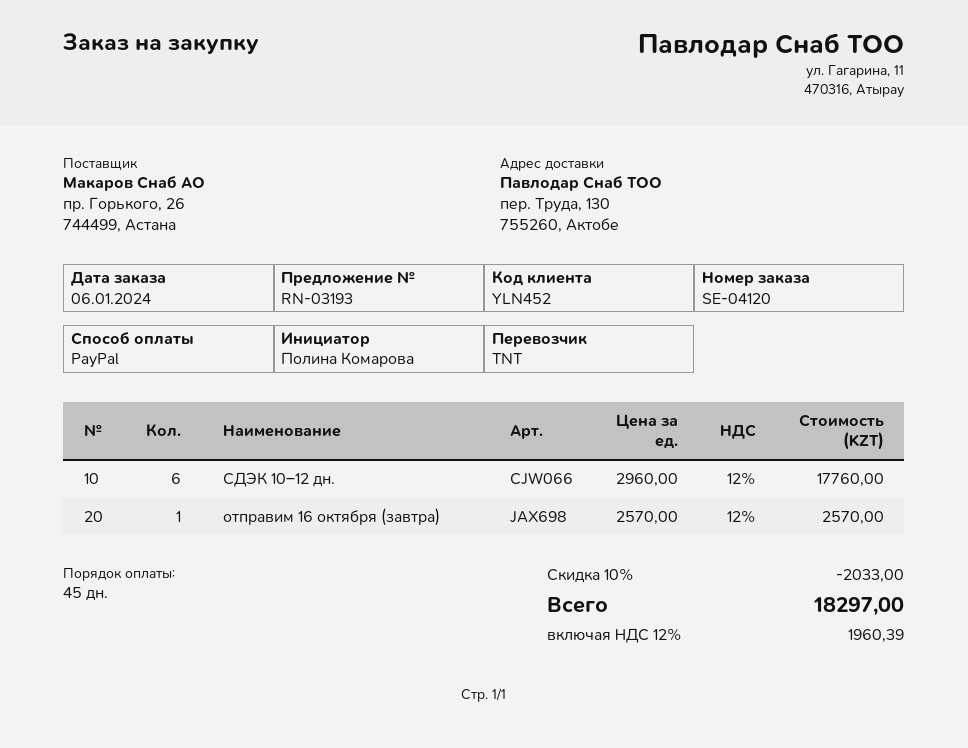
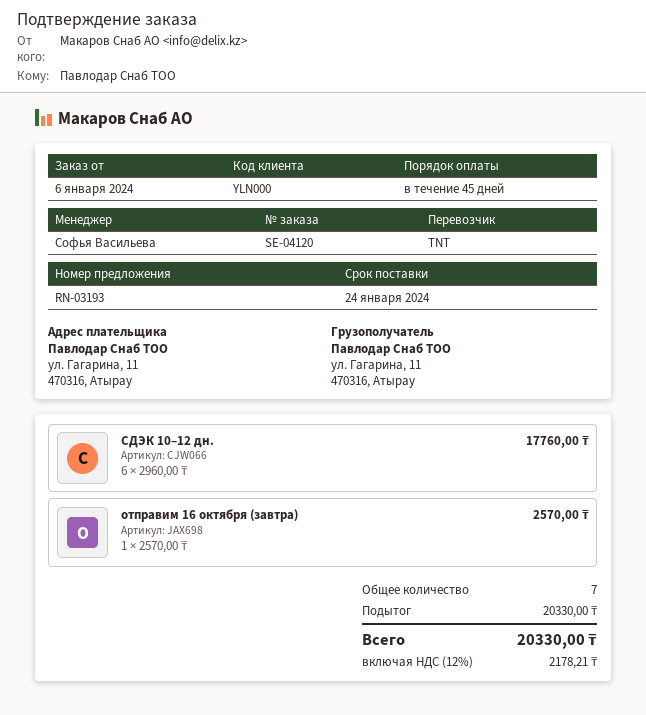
customer number: YLN452 -> YLN000
ship to: пер. Труда, 130, 755260, Актобе -> ул. Гагарина, 11, 470316, Атырау
discount: 10% = 2033.00 -> none
tax: 12% = 1960.39 -> 12% = 2178.21
total: 18297.00 -> 20330.00

